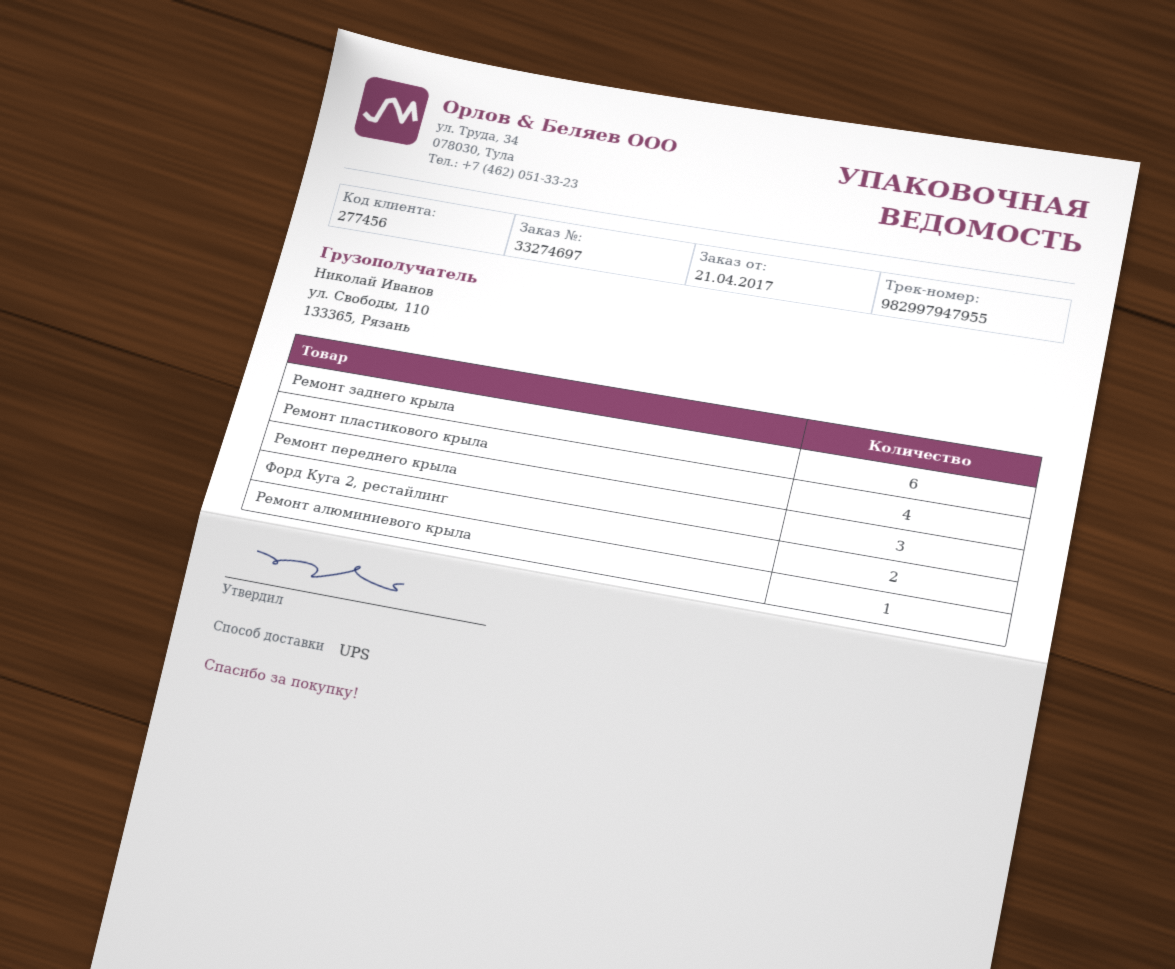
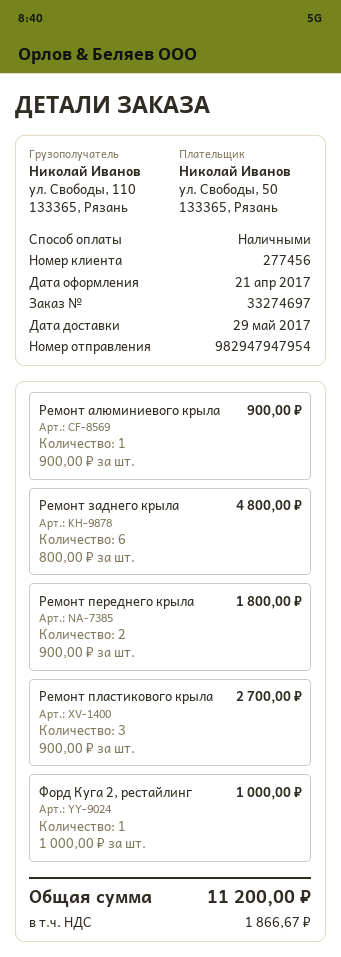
tracking number: 982997947955 -> 982947947954
Ремонт пластикового крыла: 4 -> 3
Ремонт переднего крыла: 3 -> 2
Форд Куга 2, рестайлинг: 2 -> 1

